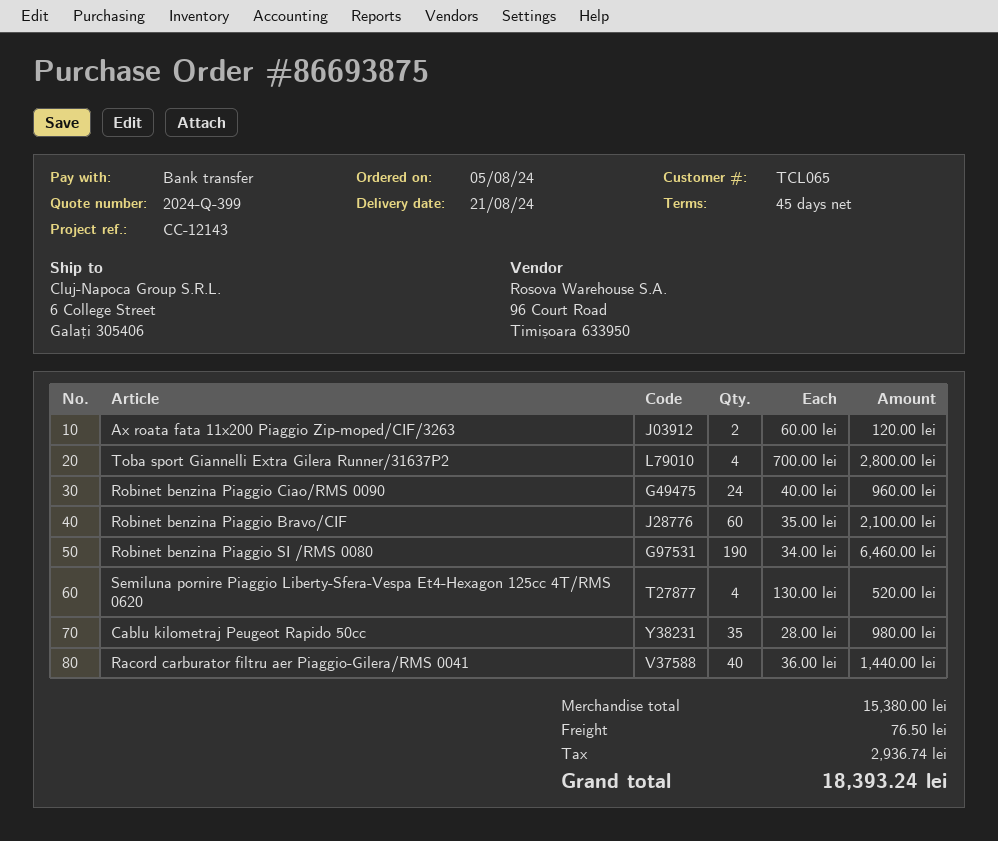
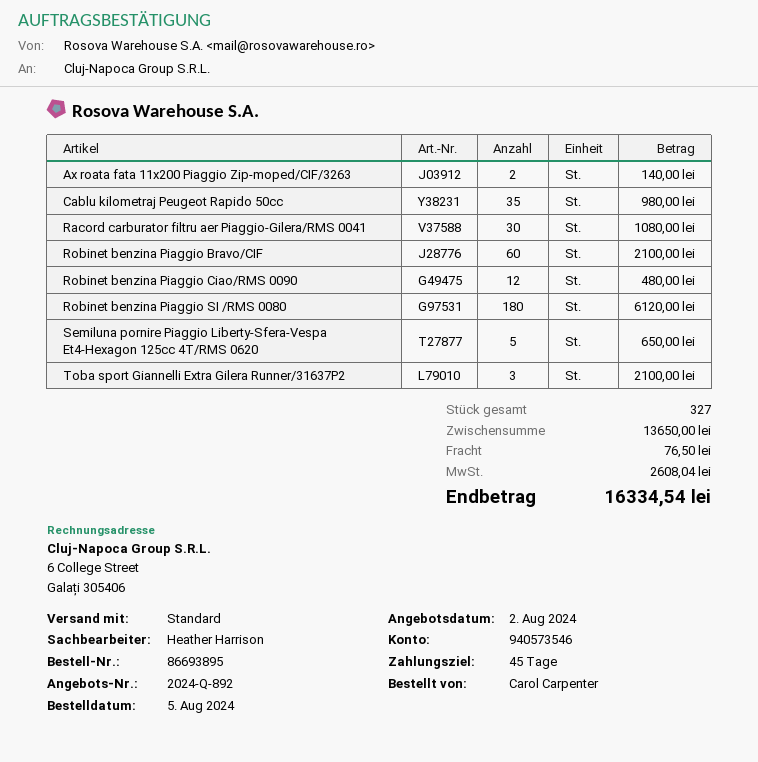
quote number: 2024-Q-399 -> 2024-Q-892
order number: 86693875 -> 86693895
Ax roata fata 11x200 Piaggio Zip-moped/CIF/3263: 2 for 120.00 -> 2 for 140.00
Toba sport Giannelli Extra Gilera Runner/31637P2: 4 for 2800.00 -> 3 for 2100.00
Robinet benzina Piaggio Ciao/RMS 0090: 24 for 960.00 -> 12 for 480.00
Robinet benzina Piaggio SI /RMS 0080: 190 for 6460.00 -> 180 for 6120.00
Semiluna pornire Piaggio Liberty-Sfera-Vespa Et4-Hexagon 125cc 4T/RMS 0620: 4 for 520.00 -> 5 for 650.00
Racord carburator filtru aer Piaggio-Gilera/RMS 0041: 40 for 1440.00 -> 30 for 1080.00
subtotal: 15380.00 -> 13650.00
tax: 2936.74 -> 2608.04
total: 18393.24 -> 16334.54

